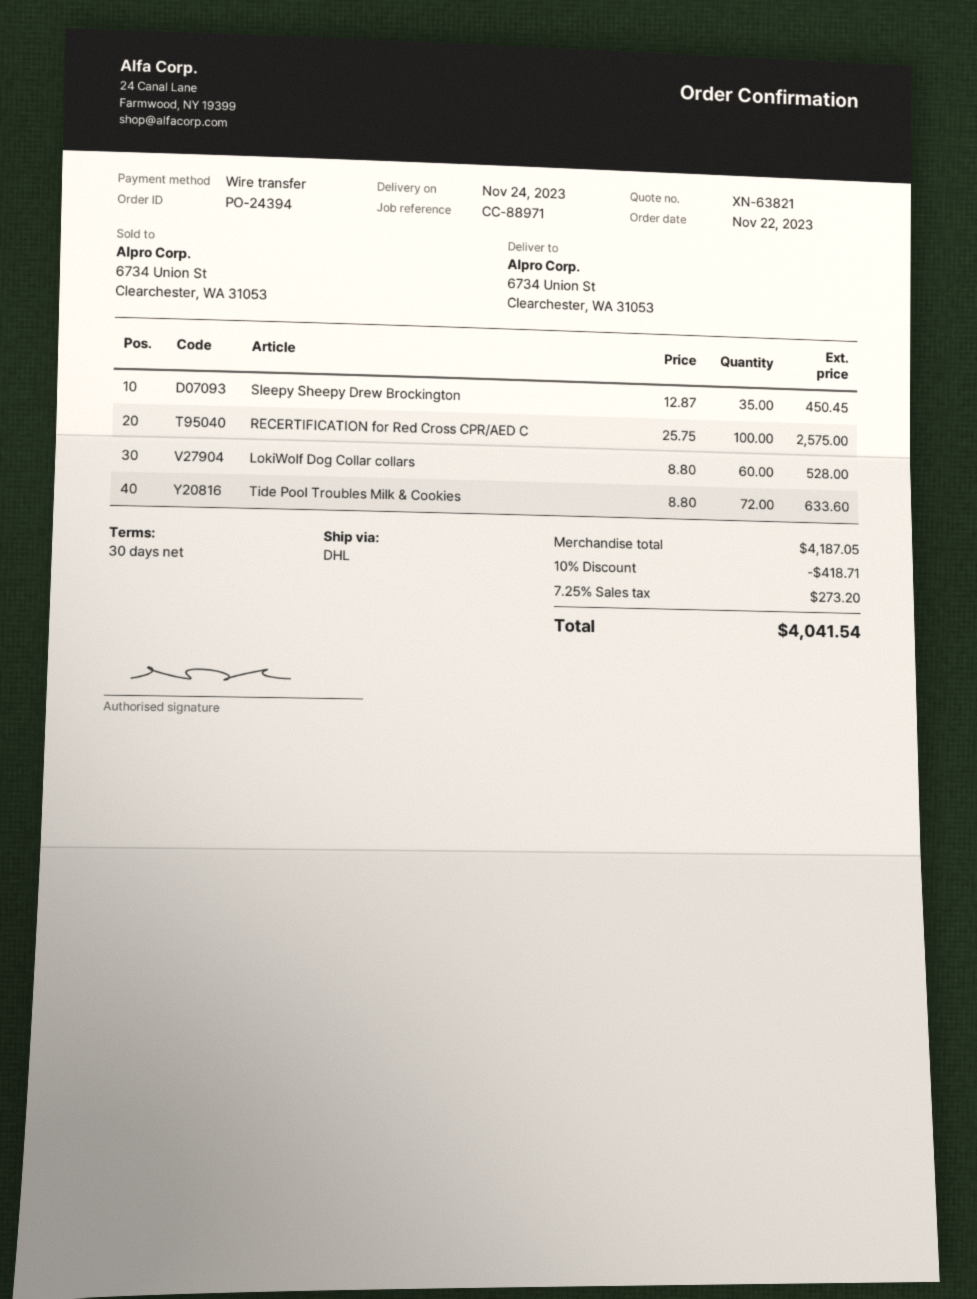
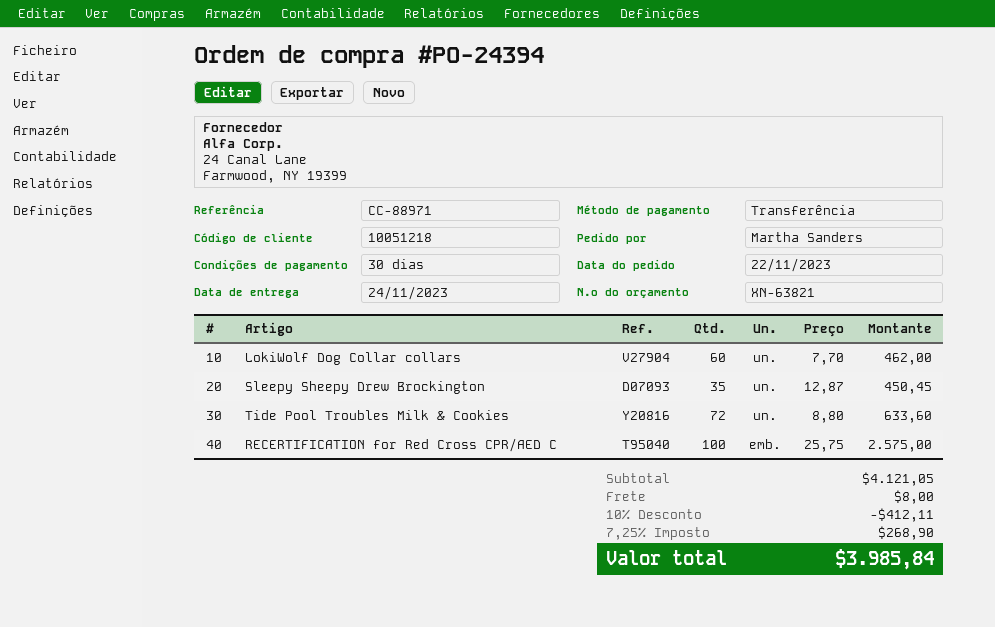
LokiWolf Dog Collar collars: 60 x 8.80 = 528.00 -> 60 x 7.70 = 462.00
subtotal: 4187.05 -> 4121.05
discount: 10% = 418.71 -> 10% = 412.11
shipping: none -> 8.00
tax: 7.25% = 273.20 -> 7.25% = 268.90
total: 4041.54 -> 3985.84

